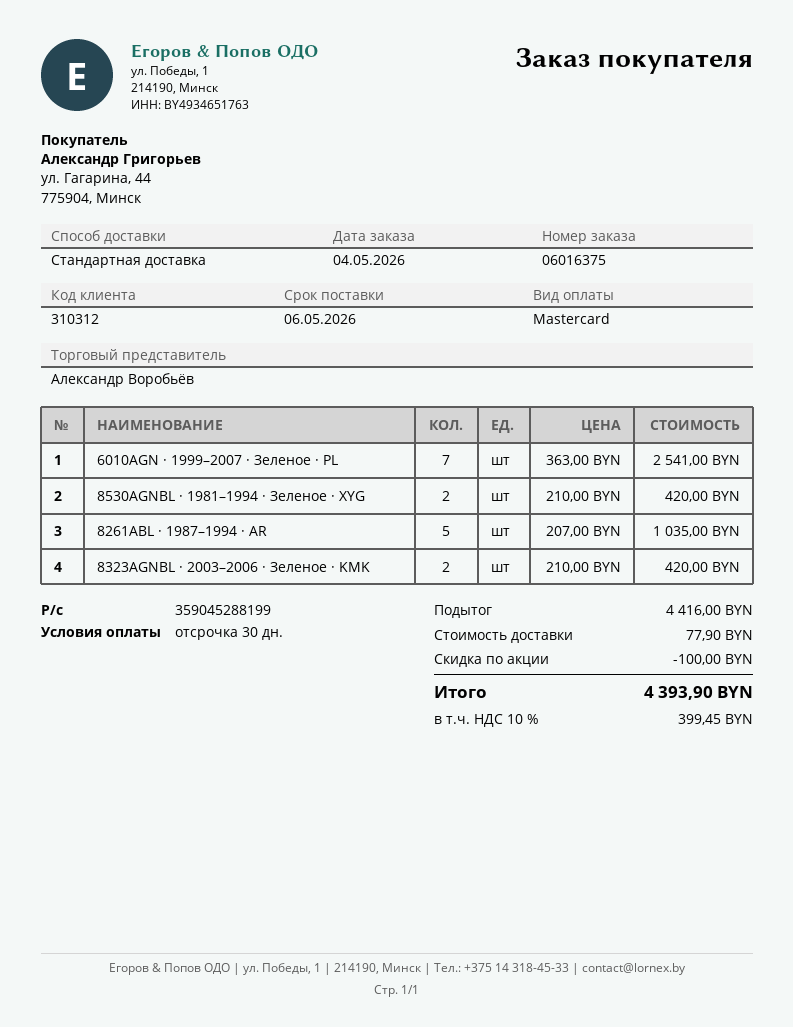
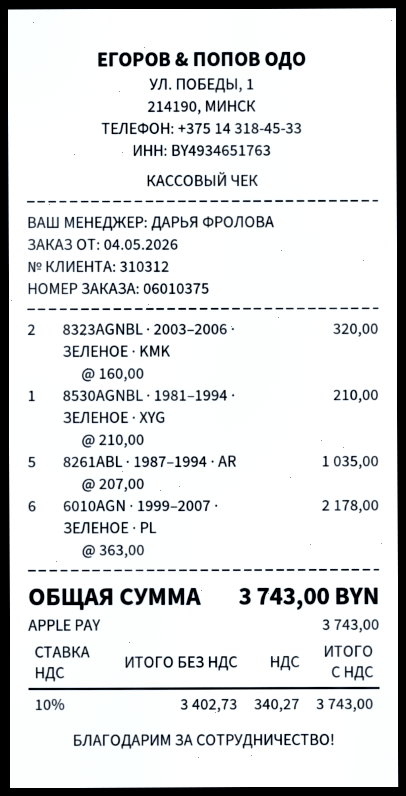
order number: 06016375 -> 06010375
sales rep: Александр Воробьёв -> ДАРЬЯ ФРОЛОВА
payment method: Mastercard -> Apple Pay
6010AGN · 1999–2007 · Зеленое · PL: 7 x 363.00 = 2541.00 -> 6 x 363.00 = 2178.00
8530AGNBL · 1981–1994 · Зеленое · XYG: 2 x 210.00 = 420.00 -> 1 x 210.00 = 210.00
8323AGNBL · 2003–2006 · Зеленое · KMK: 2 x 210.00 = 420.00 -> 2 x 160.00 = 320.00
discount: 100.00 -> none
shipping: 77.90 -> none
tax: 10% = 399.45 -> 10% = 340.27
total: 4393.90 -> 3743.00

